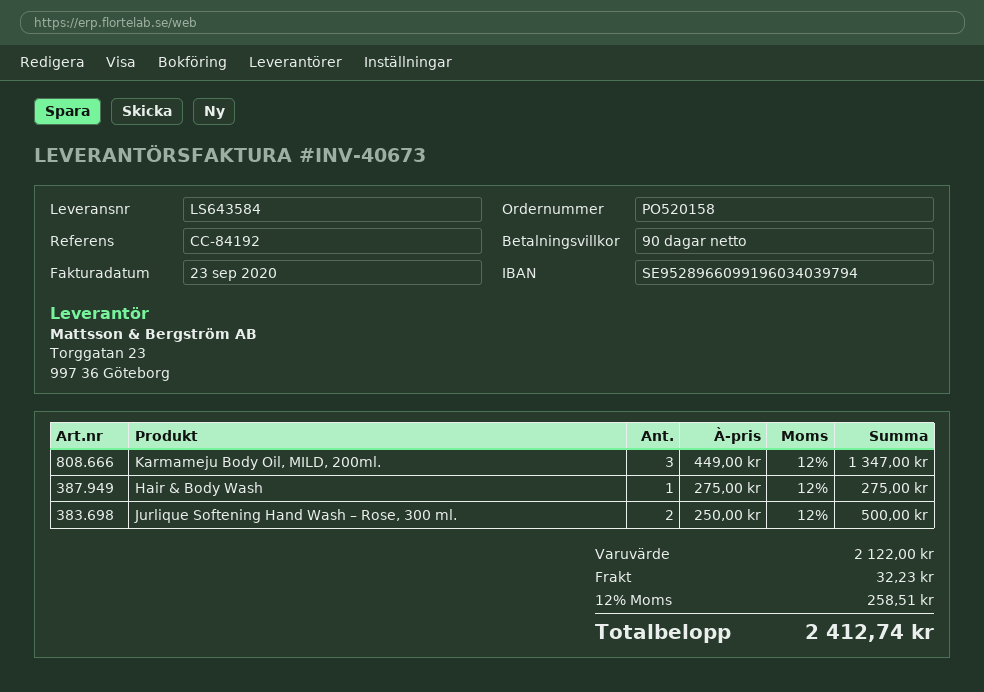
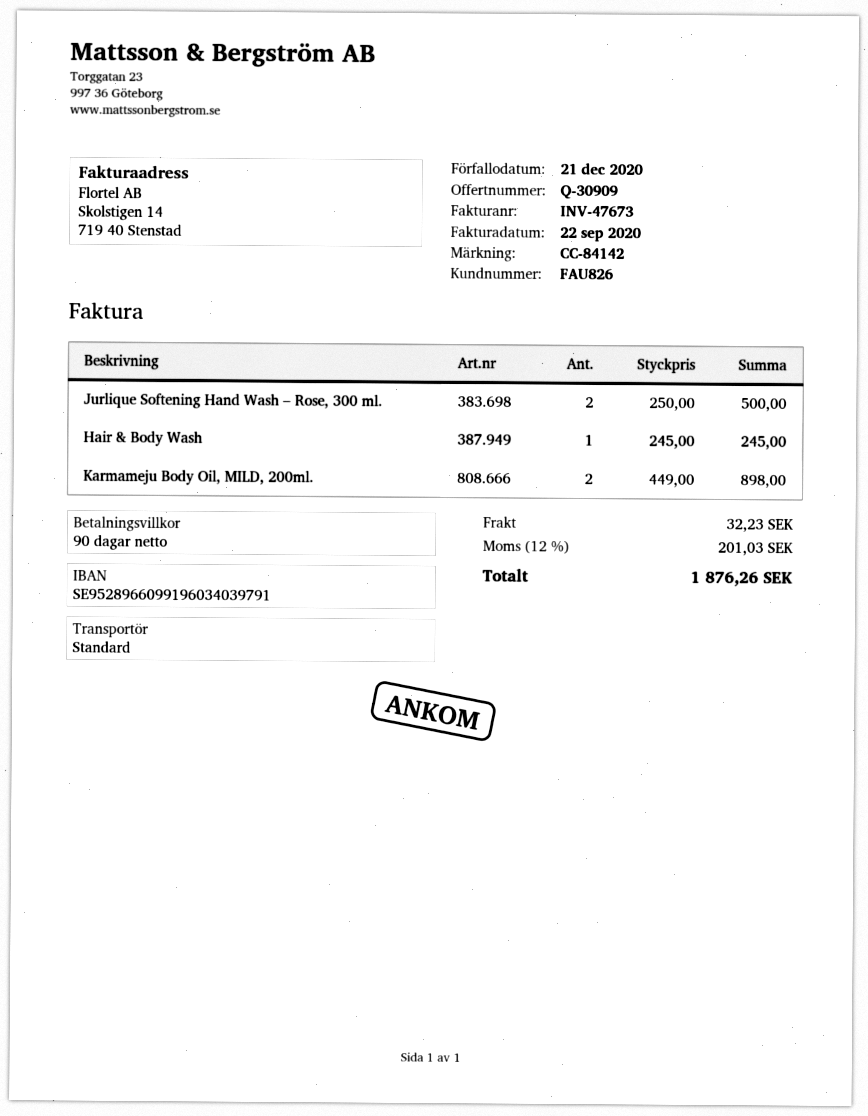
invoice number: INV-40673 -> INV-47673
invoice date: 2020-09-23 -> 2020-09-22
reference: CC-84192 -> CC-84142
bank account: SE9528966099196034039794 -> SE9528966099196034039791
Karmameju Body Oil, MILD, 200ml.: 3 x 449.00 = 1347.00 -> 2 x 449.00 = 898.00
Hair & Body Wash: 1 x 275.00 = 275.00 -> 1 x 245.00 = 245.00
tax: 12% = 258.51 -> 12% = 201.03
total: 2412.74 -> 1876.26

